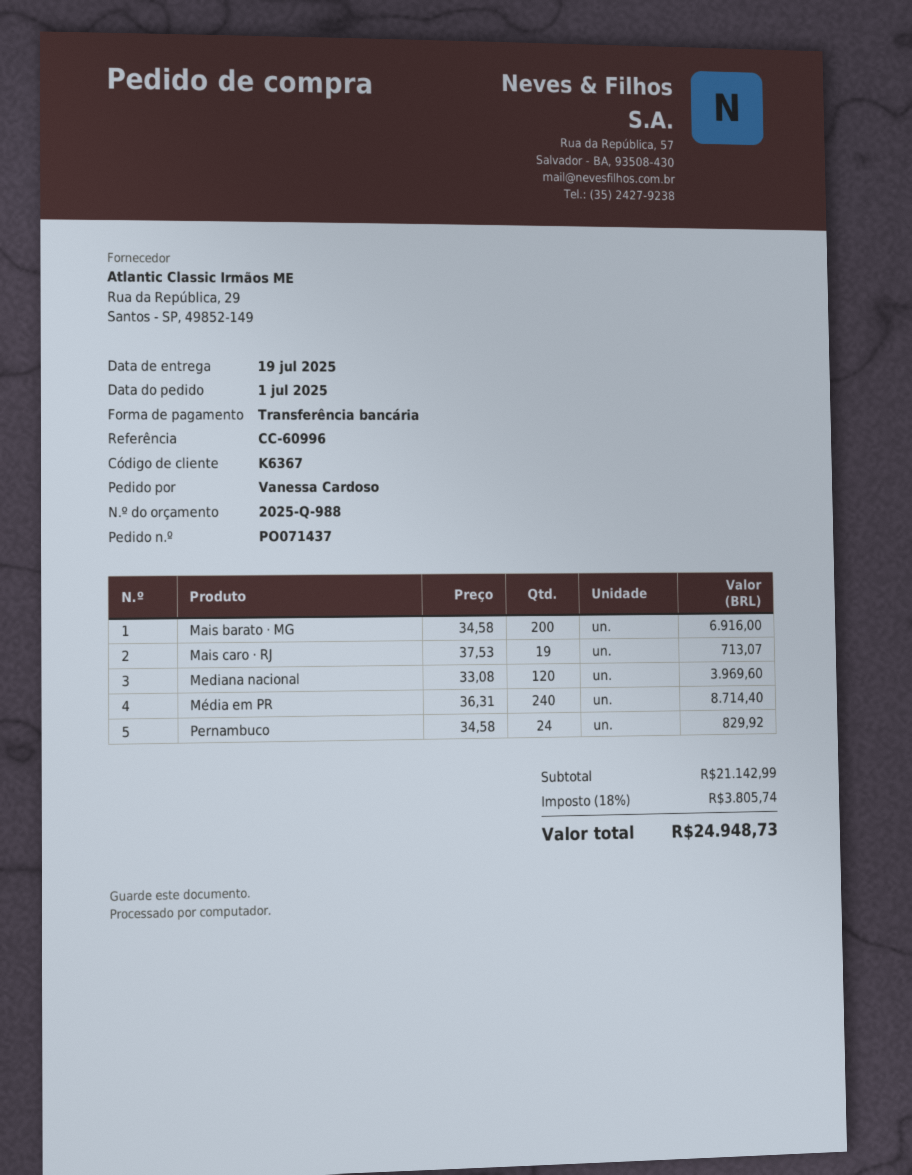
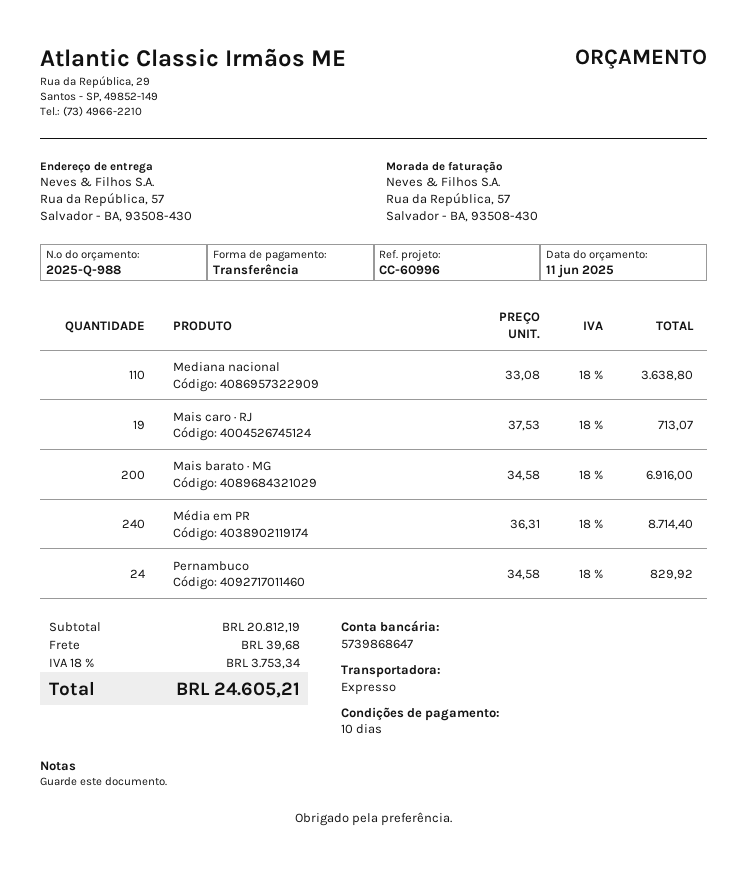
Mediana nacional: 120 x 33.08 = 3969.60 -> 110 x 33.08 = 3638.80
subtotal: 21142.99 -> 20812.19
shipping: none -> 39.68
tax: 18% = 3805.74 -> 18% = 3753.34
total: 24948.73 -> 24605.21

